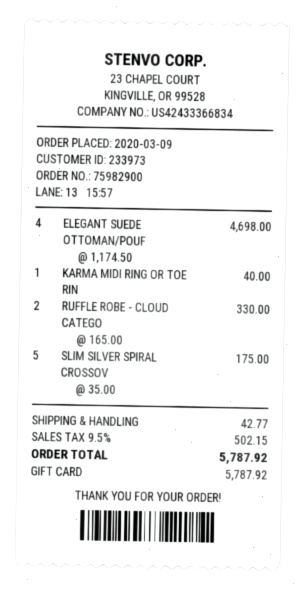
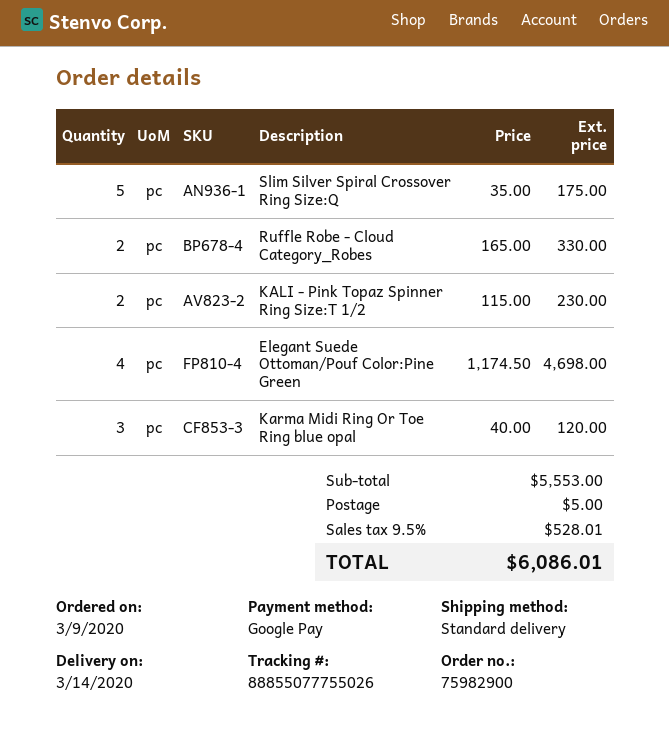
payment method: gift card -> Google Pay
KARMA MIDI RING OR TOE RIN: 1 x 40.00 = 40.00 -> 3 x 40.00 = 120.00
KALI - Pink Topaz Spinner Ring Size:T 1/2: none -> 2 x 115.00 = 230.00
shipping: 42.77 -> 5.00
tax: 9.5% = 502.15 -> 9.5% = 528.01
total: 5787.92 -> 6086.01

